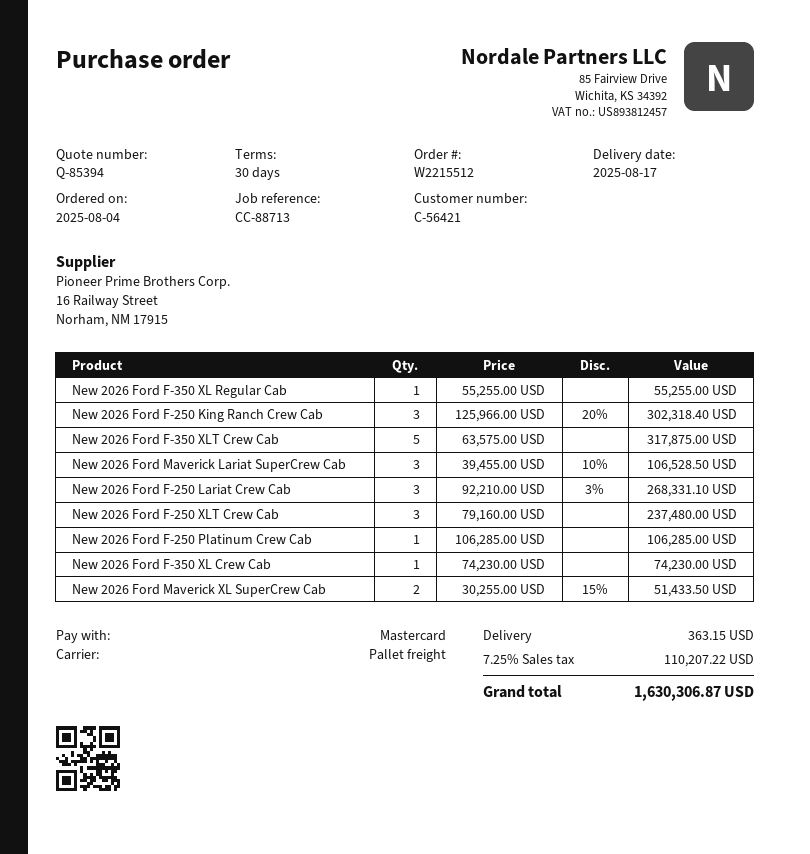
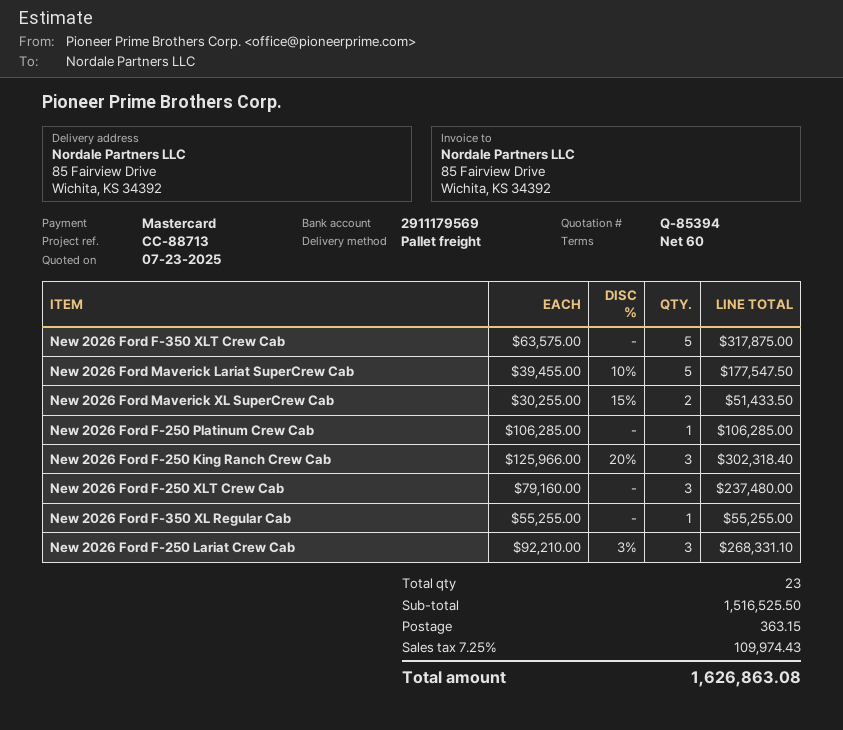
payment terms: 30 days -> 60 days
New 2026 Ford Maverick Lariat SuperCrew Cab: 3 x 39455.00 - 10% = 106528.50 -> 5 x 39455.00 - 10% = 177547.50
New 2026 Ford F-350 XL Crew Cab: 1 x 74230.00 = 74230.00 -> none
tax: 7.25% = 110207.22 -> 7.25% = 109974.43
total: 1630306.87 -> 1626863.08

